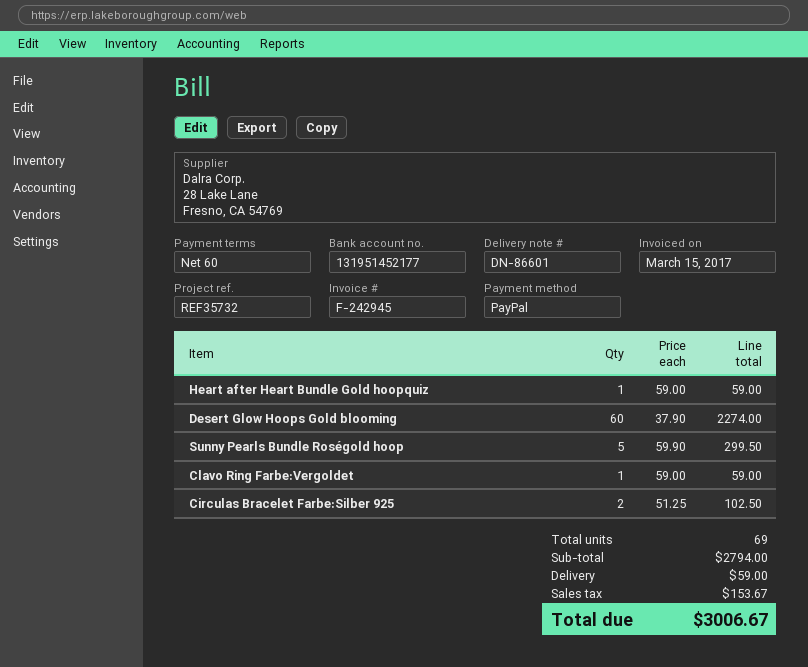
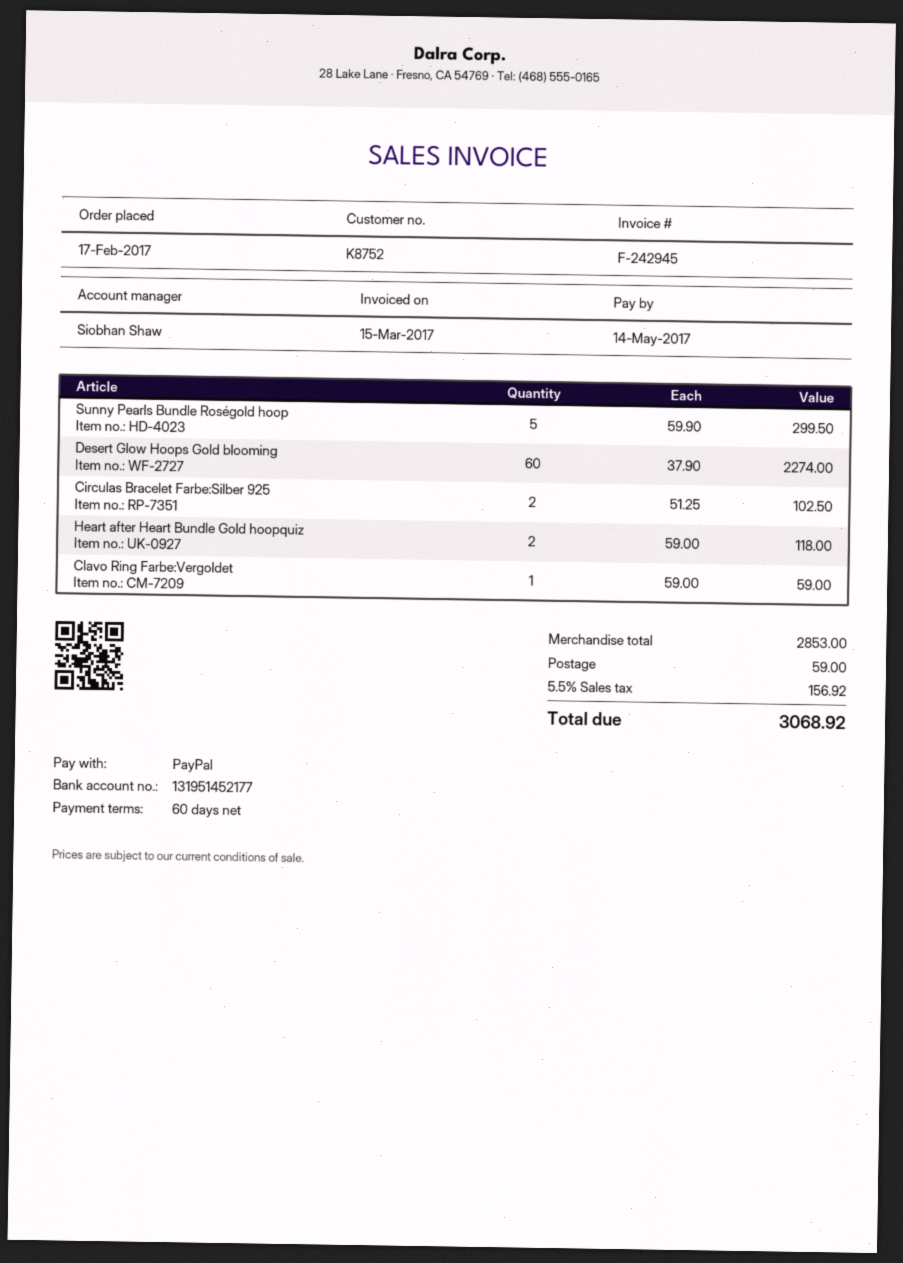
Heart after Heart Bundle Gold hoopquiz: 1 x 59.00 = 59.00 -> 2 x 59.00 = 118.00
subtotal: 2794.00 -> 2853.00
tax: 153.67 -> 156.92
total: 3006.67 -> 3068.92

